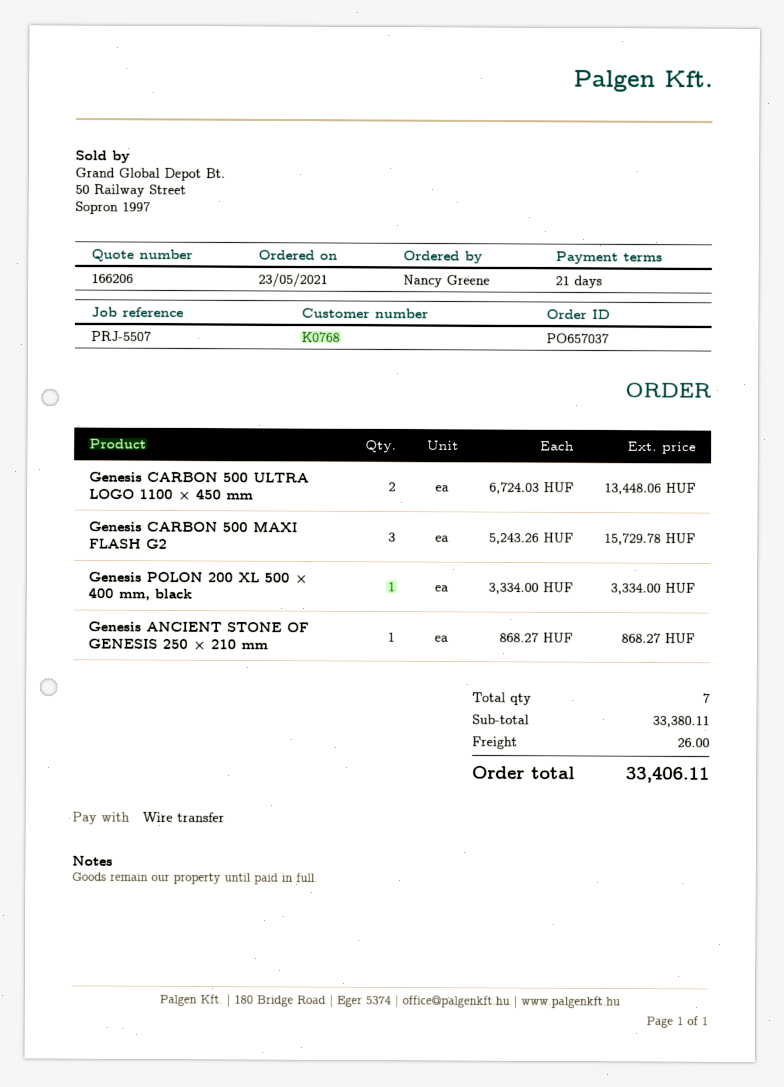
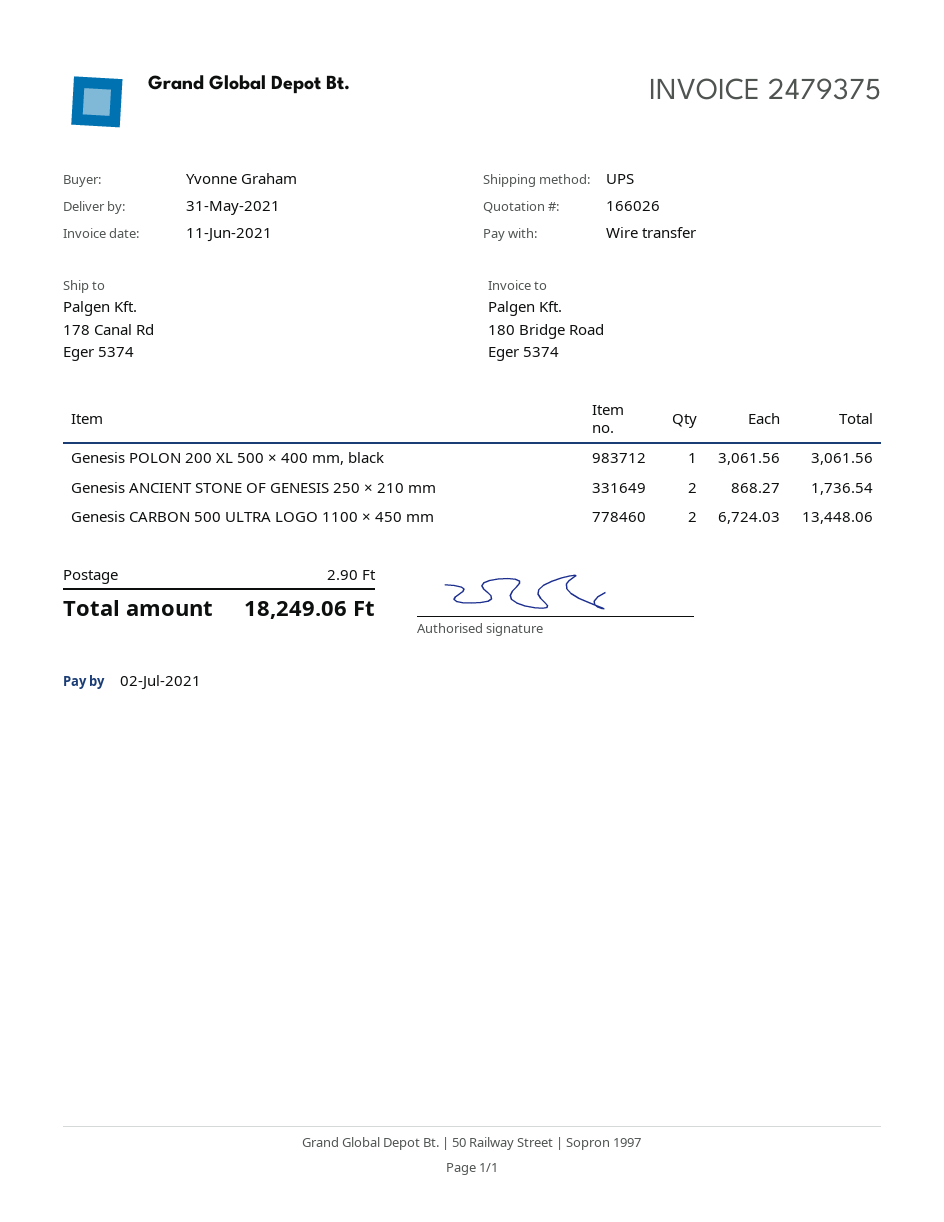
quote number: 166206 -> 166026
ordered by: Nancy Greene -> Yvonne Graham
Genesis CARBON 500 MAXI FLASH G2: 3 x 5243.26 = 15729.78 -> none
Genesis POLON 200 XL 500 × 400 mm, black: 1 x 3334.00 = 3334.00 -> 1 x 3061.56 = 3061.56
Genesis ANCIENT STONE OF GENESIS 250 × 210 mm: 1 x 868.27 = 868.27 -> 2 x 868.27 = 1736.54
shipping: 26.00 -> 2.90
total: 33406.11 -> 18249.06

